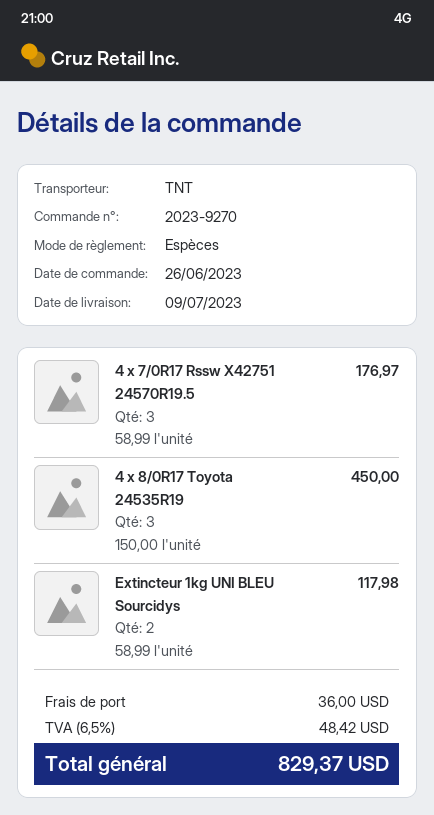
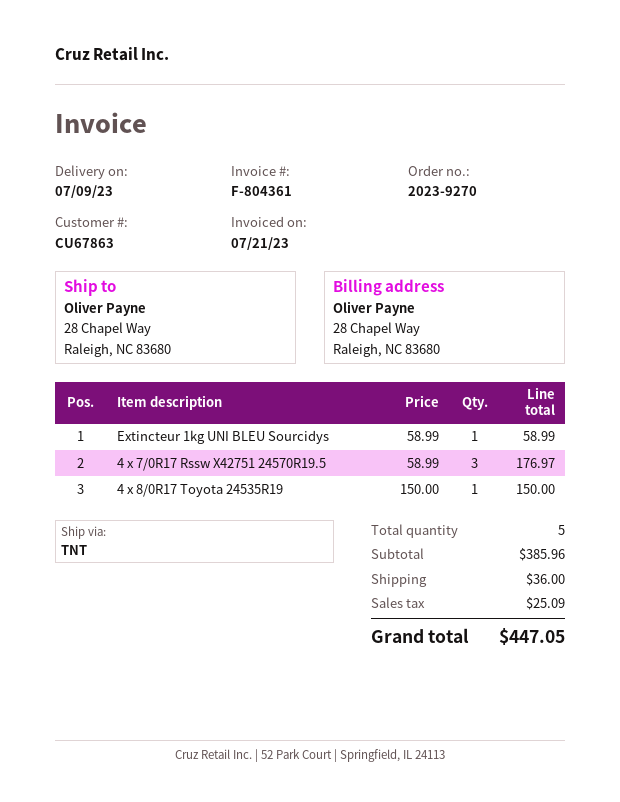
4 x 8/0R17 Toyota 24535R19: 3 x 150.00 = 450.00 -> 1 x 150.00 = 150.00
Extincteur 1kg UNI BLEU Sourcidys: 2 x 58.99 = 117.98 -> 1 x 58.99 = 58.99
tax: 48.42 -> 25.09
total: 829.37 -> 447.05

